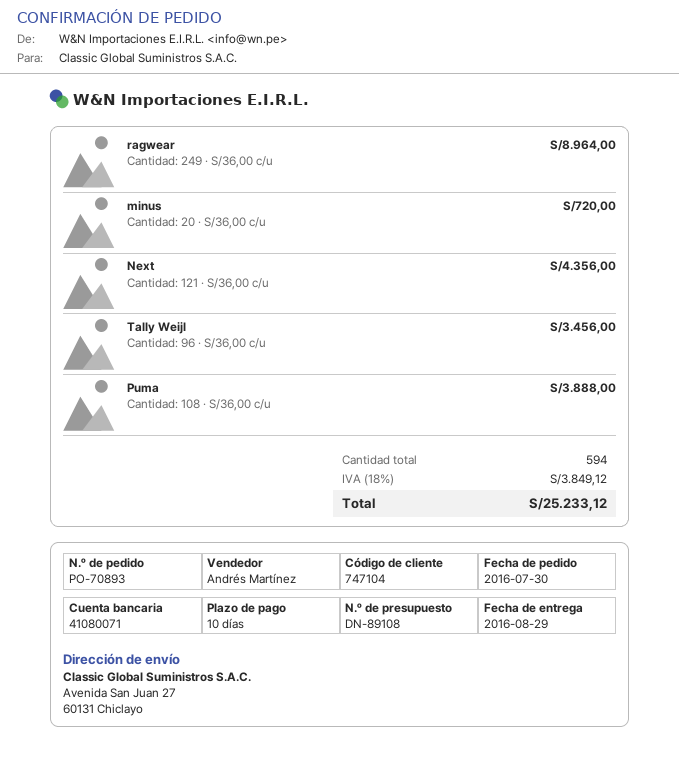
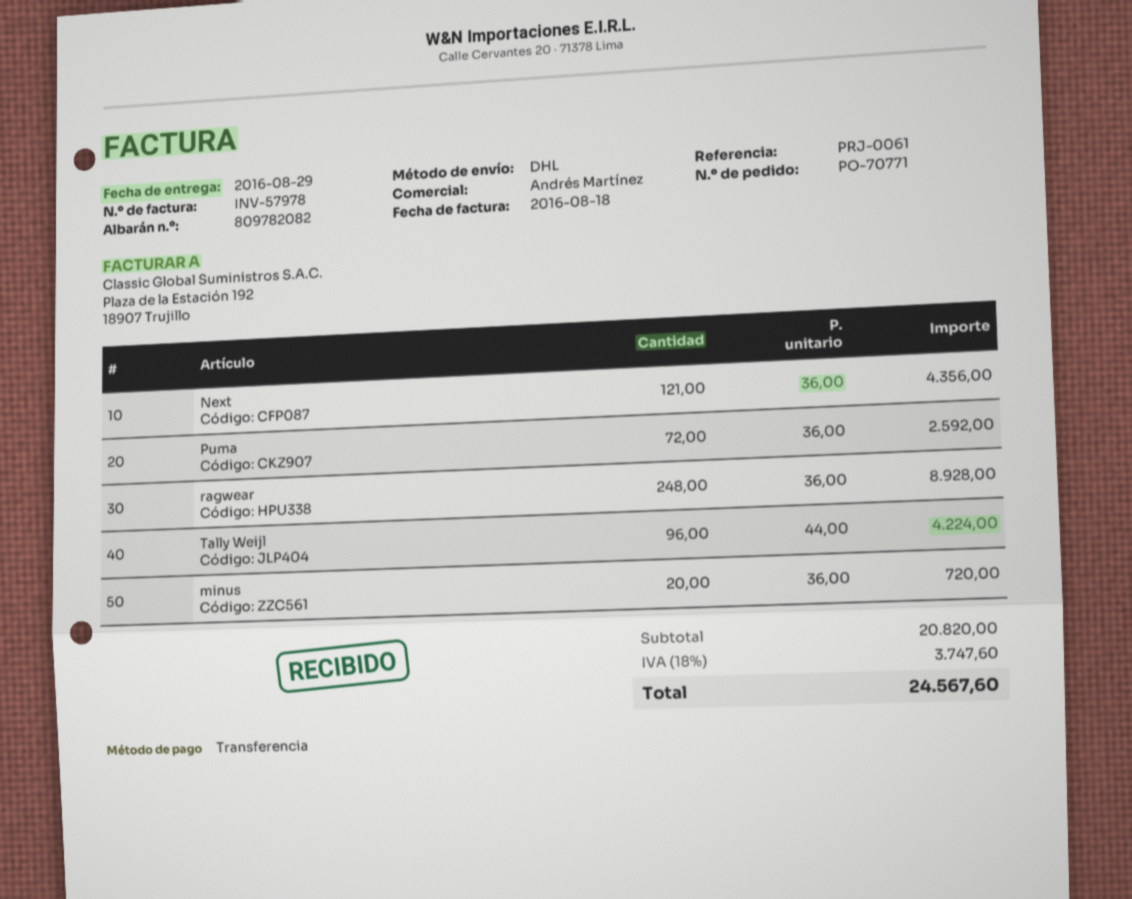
order number: PO-70893 -> PO-70771
ragwear: 249 x 36.00 = 8964.00 -> 248 x 36.00 = 8928.00
Tally Weijl: 96 x 36.00 = 3456.00 -> 96 x 44.00 = 4224.00
Puma: 108 x 36.00 = 3888.00 -> 72 x 36.00 = 2592.00
tax: 18% = 3849.12 -> 18% = 3747.60
total: 25233.12 -> 24567.60

